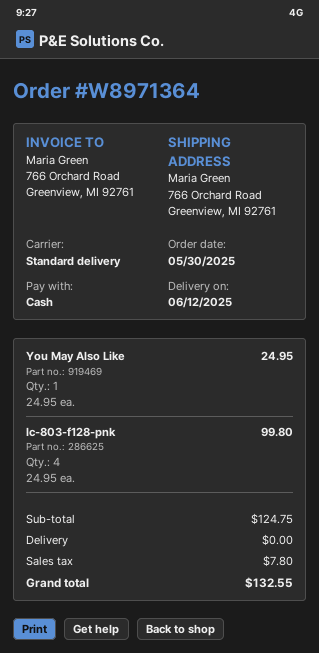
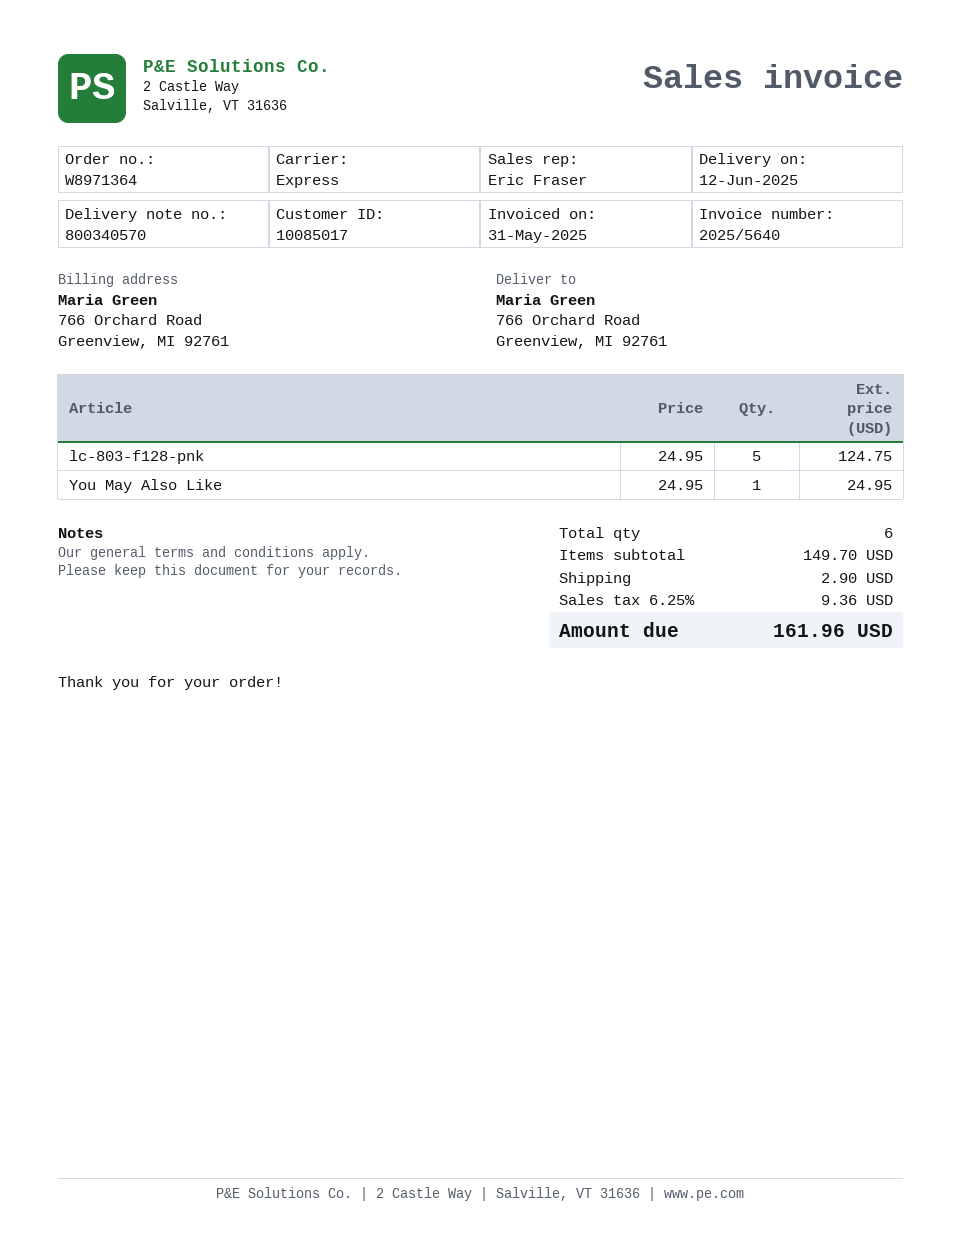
shipping method: standard -> express
lc-803-f128-pnk: 4 x 24.95 = 99.80 -> 5 x 24.95 = 124.75
subtotal: 124.75 -> 149.70
shipping: 0.00 -> 2.90
tax: 7.80 -> 9.36
total: 132.55 -> 161.96

